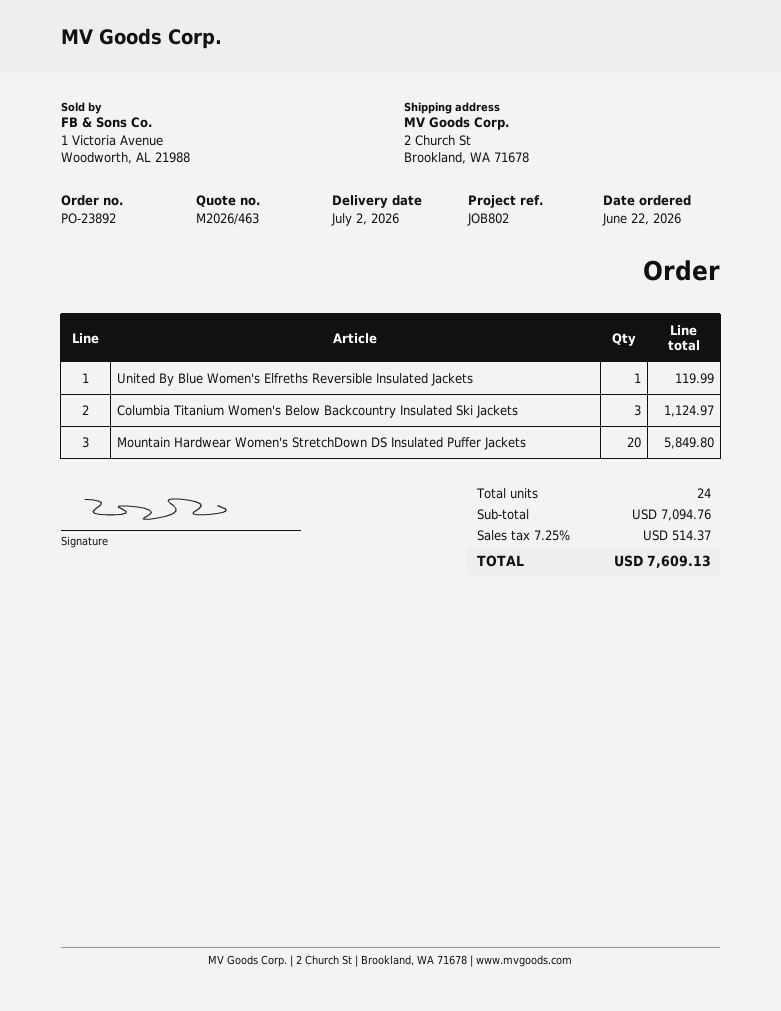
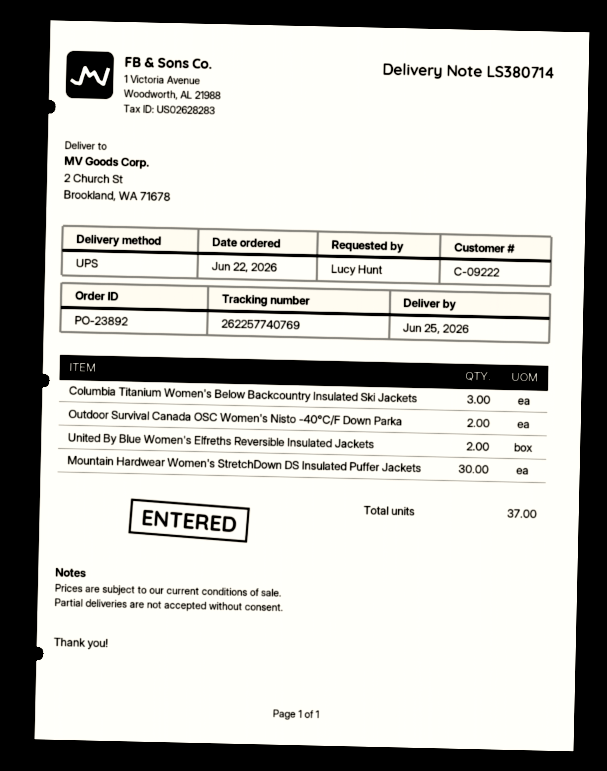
delivery date: 2026-07-02 -> 2026-06-25
United By Blue Women's Elfreths Reversible Insulated Jackets: 1 -> 2
Mountain Hardwear Women's StretchDown DS Insulated Puffer Jackets: 20 -> 30
Outdoor Survival Canada OSC Women's Nisto -40°C/F Down Parka: none -> 2
total quantity: 24 -> 37

